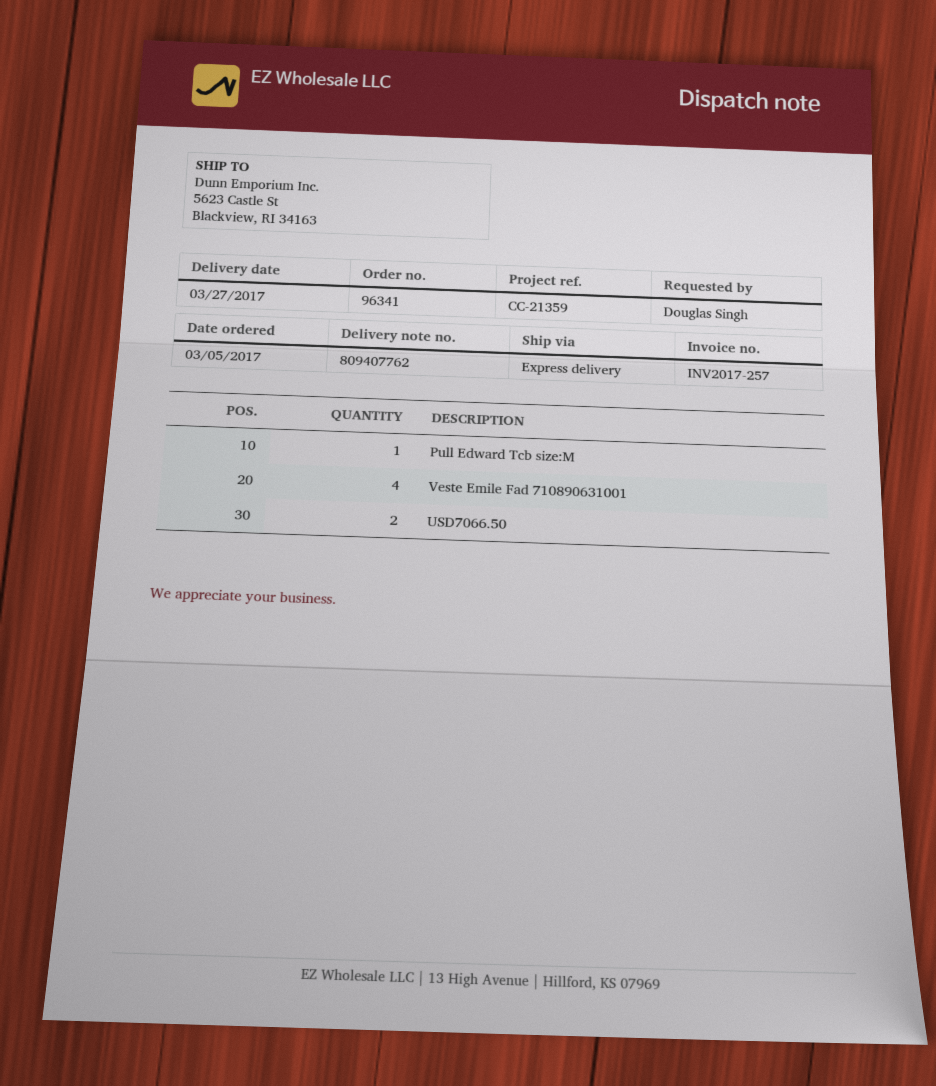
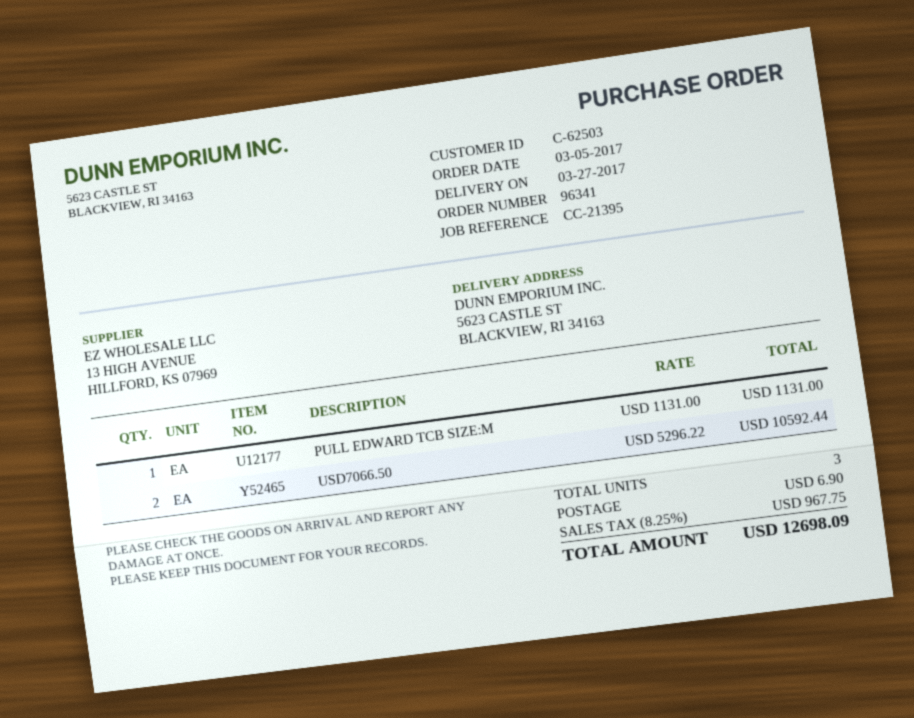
reference: CC-21359 -> CC-21395
Veste Emile Fad 710890631001: 4 -> none

